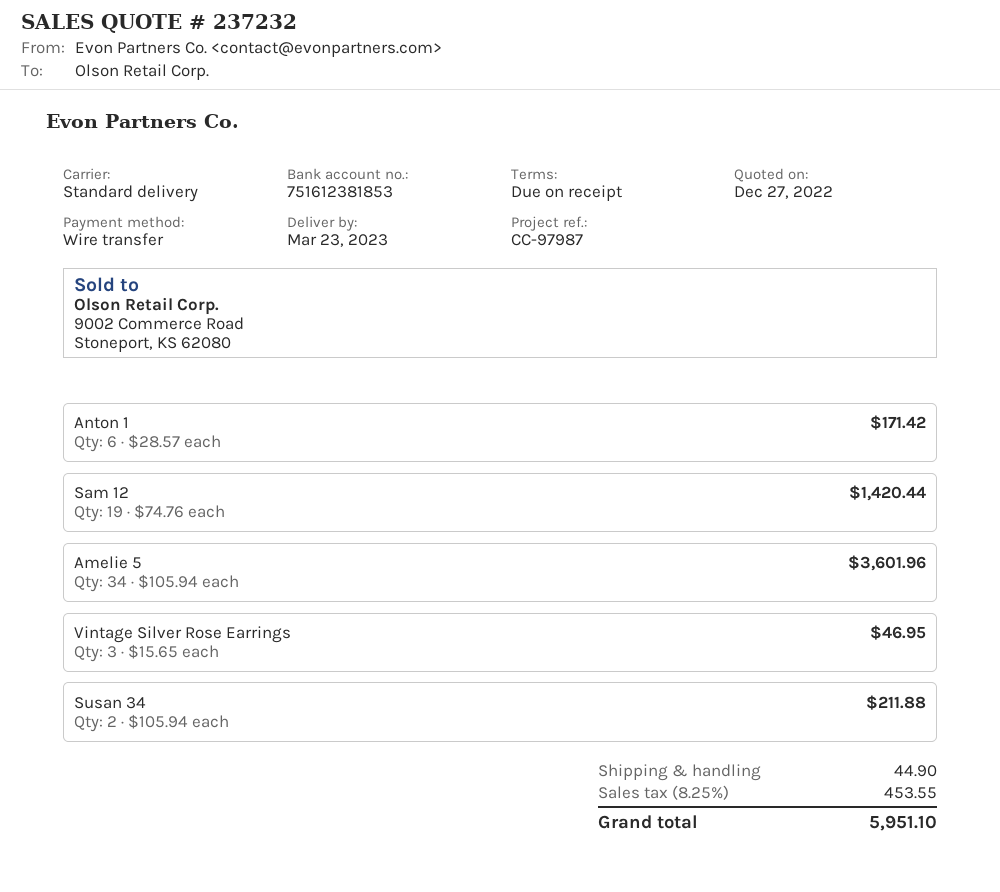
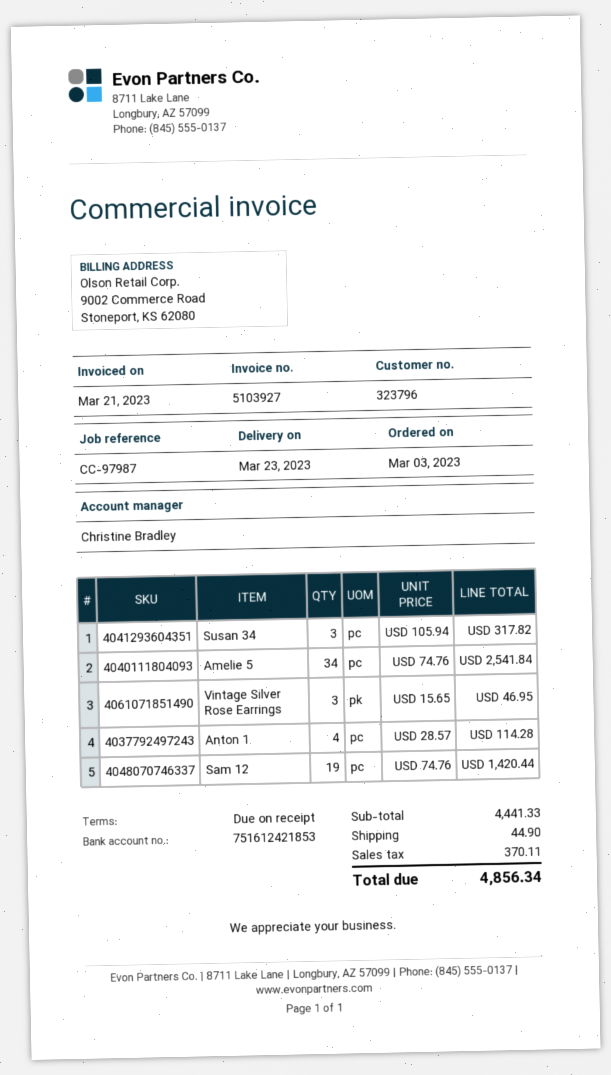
bank account: 751612381853 -> 751612421853
Anton 1: 6 x 28.57 = 171.42 -> 4 x 28.57 = 114.28
Amelie 5: 34 x 105.94 = 3601.96 -> 34 x 74.76 = 2541.84
Susan 34: 2 x 105.94 = 211.88 -> 3 x 105.94 = 317.82
tax: 453.55 -> 370.11
total: 5951.10 -> 4856.34

